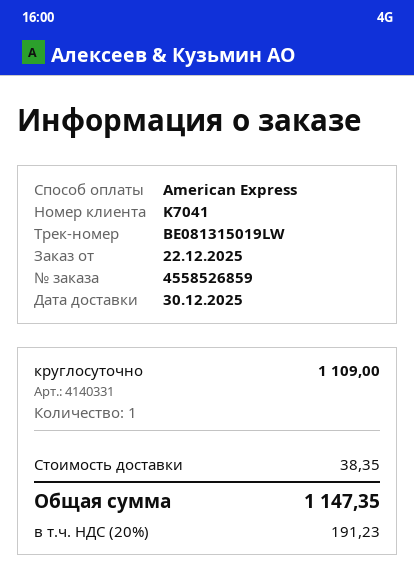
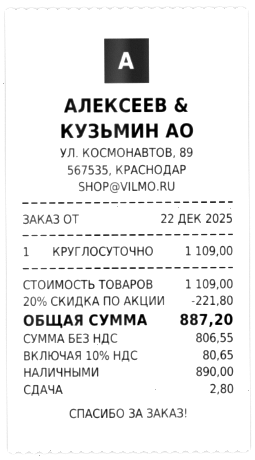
payment method: American Express -> cash
discount: none -> 20% = 221.80
shipping: 38.35 -> none
tax: 20% = 191.23 -> 10% = 80.65
total: 1147.35 -> 887.20

